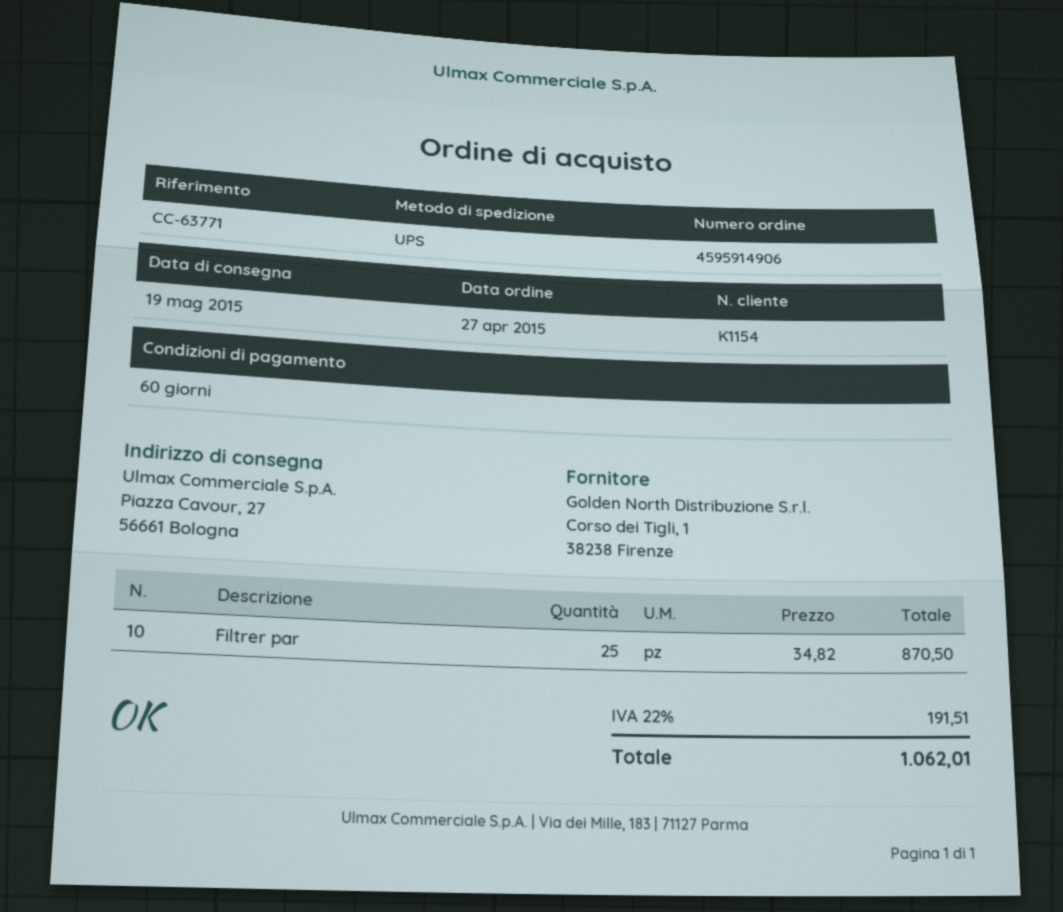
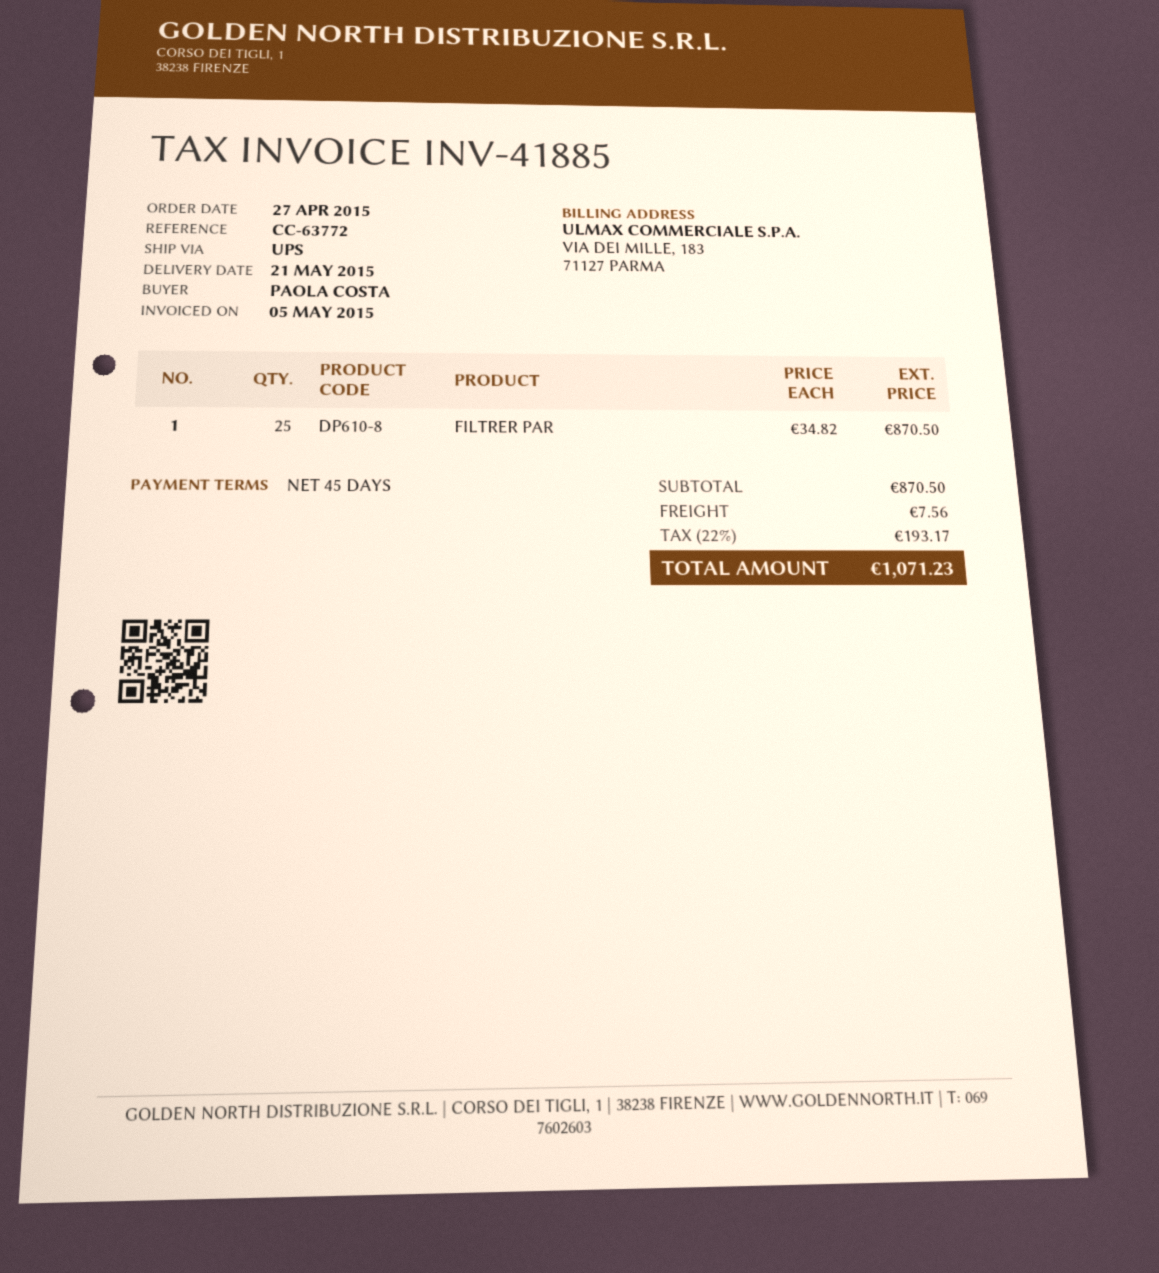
delivery date: 2015-05-19 -> 2015-05-21
payment terms: 60 days -> 45 days
reference: CC-63771 -> CC-63772
shipping: none -> 7.56
tax: 22% = 191.51 -> 22% = 193.17
total: 1062.01 -> 1071.23

